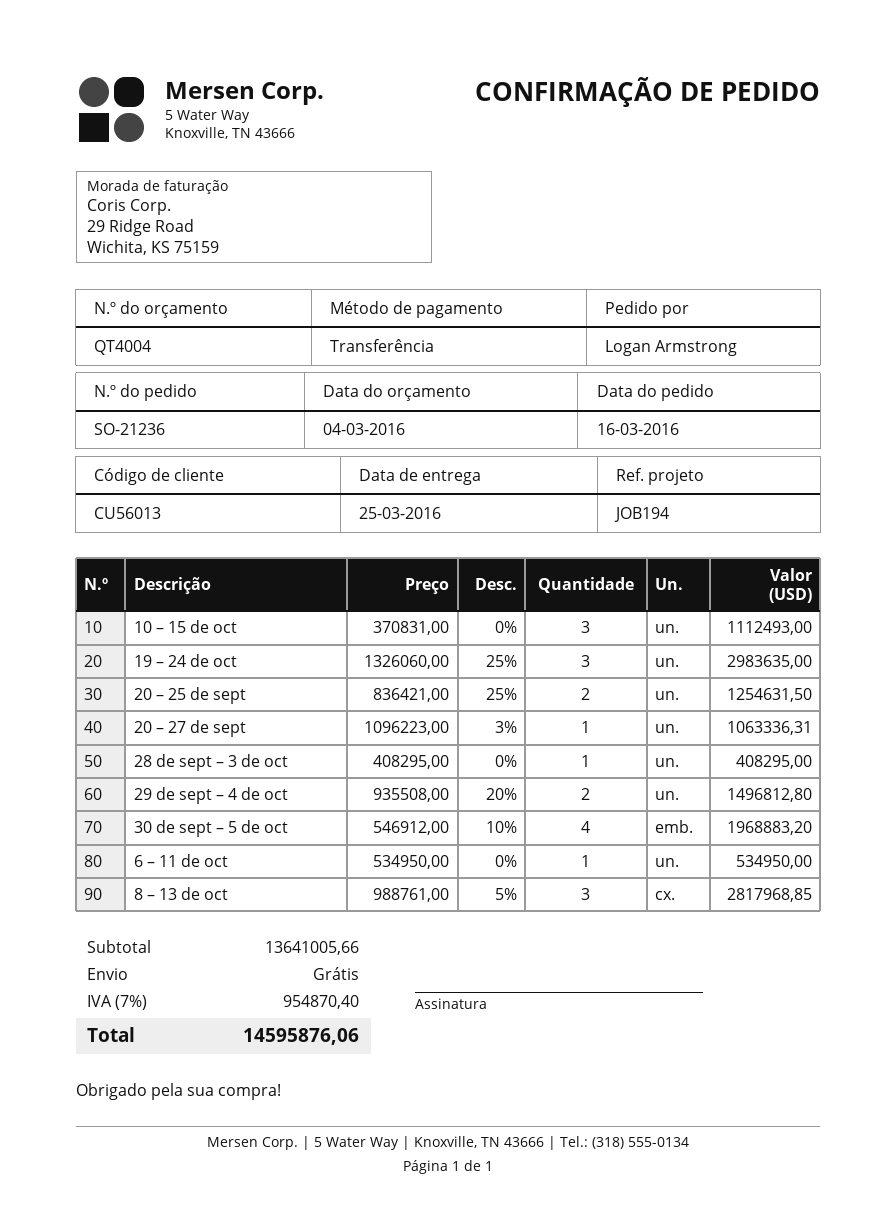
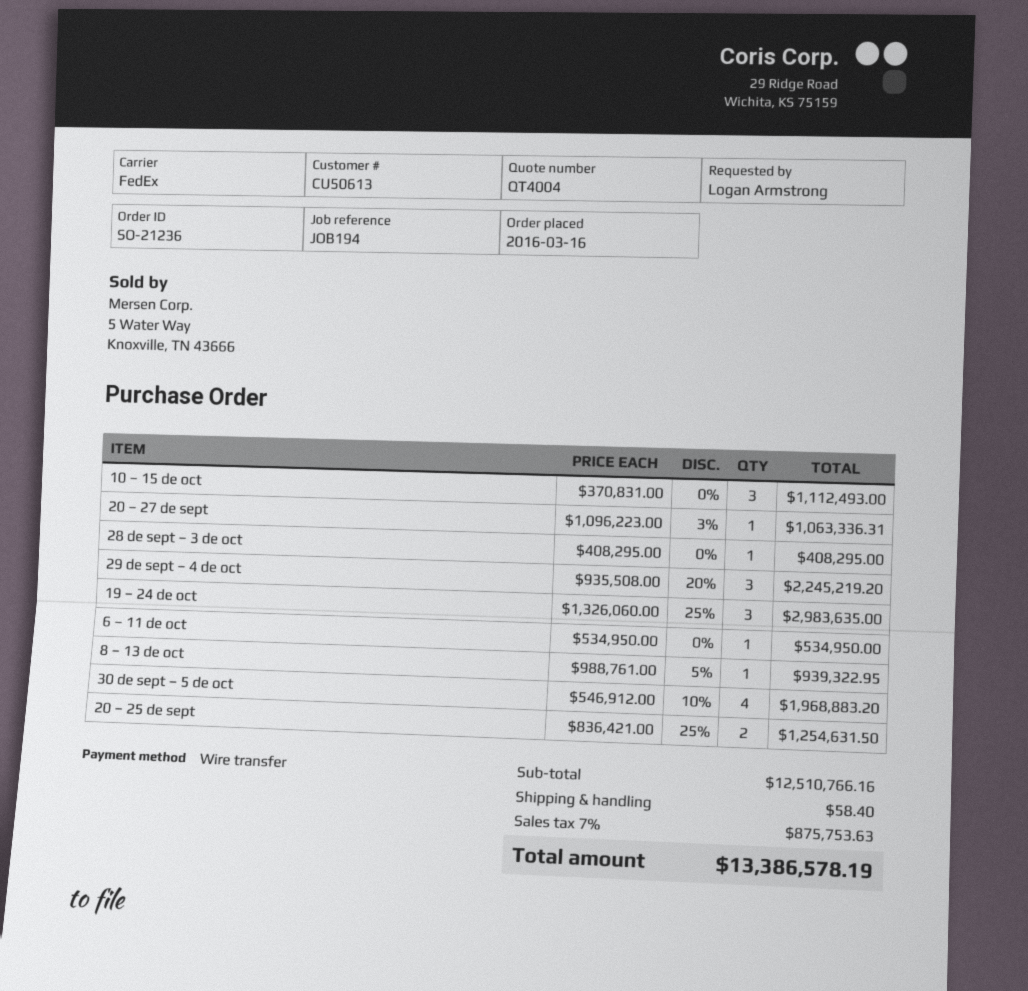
customer number: CU56013 -> CU50613
29 de sept – 4 de oct: 2 x 935508.00 - 20% = 1496812.80 -> 3 x 935508.00 - 20% = 2245219.20
8 – 13 de oct: 3 x 988761.00 - 5% = 2817968.85 -> 1 x 988761.00 - 5% = 939322.95
subtotal: 13641005.66 -> 12510766.16
shipping: 0.00 -> 58.40
tax: 7% = 954870.40 -> 7% = 875753.63
total: 14595876.06 -> 13386578.19

